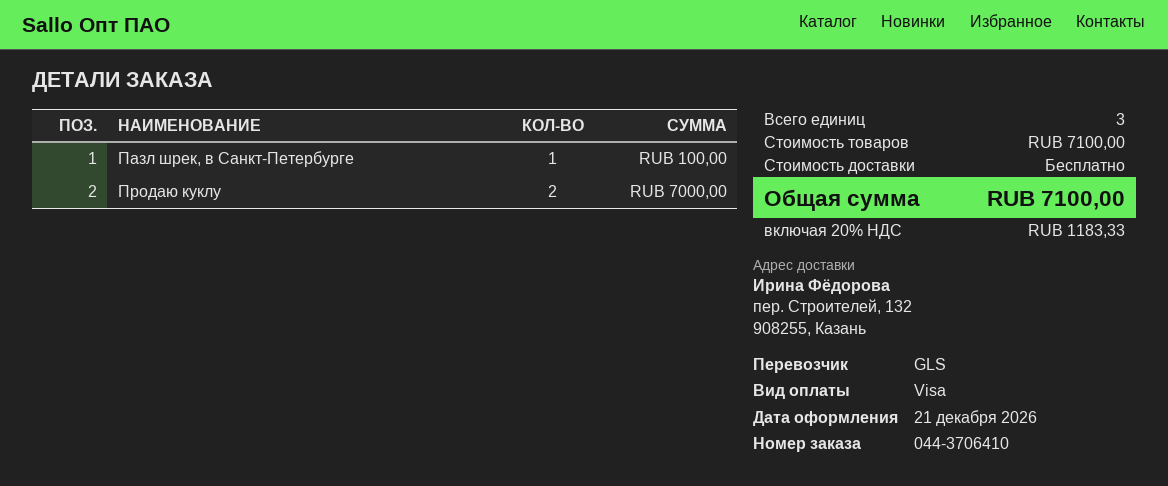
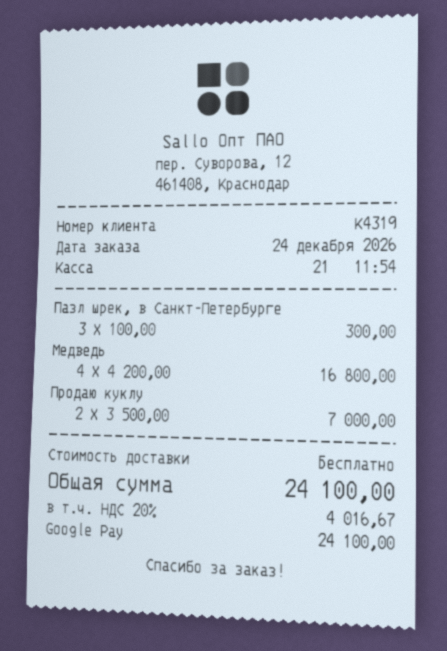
order date: 2026-12-21 -> 2026-12-24
payment method: Visa -> Google Pay
Пазл шрек, в Санкт-Петербурге: 1 for 100.00 -> 3 for 300.00
Медведь: none -> 4 for 16800.00
tax: 20% = 1183.33 -> 20% = 4016.67
total: 7100.00 -> 24100.00

